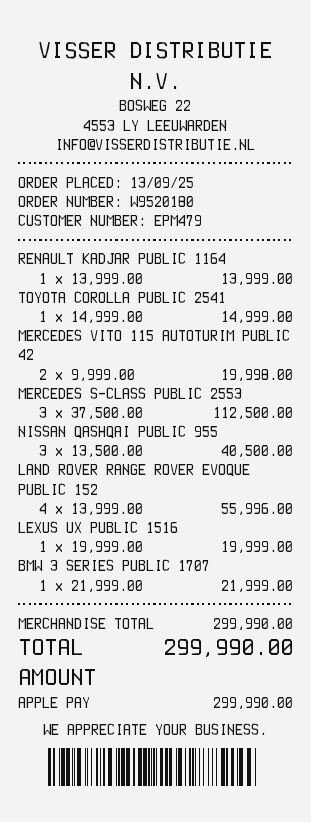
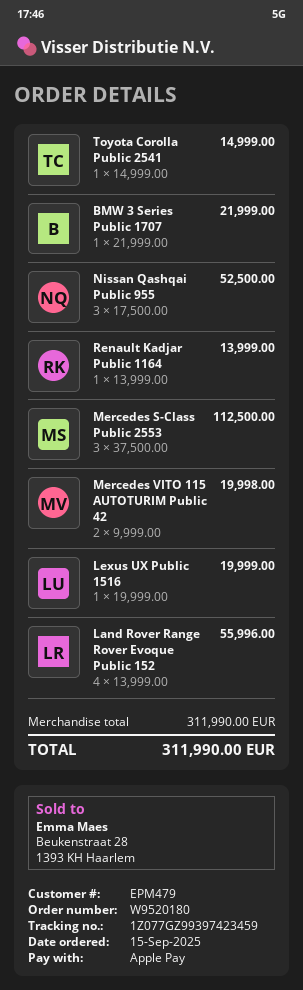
order date: 2025-09-13 -> 2025-09-15
NISSAN QASHQAI PUBLIC 955: 3 x 13500.00 = 40500.00 -> 3 x 17500.00 = 52500.00
subtotal: 299990.00 -> 311990.00
total: 299990.00 -> 311990.00

